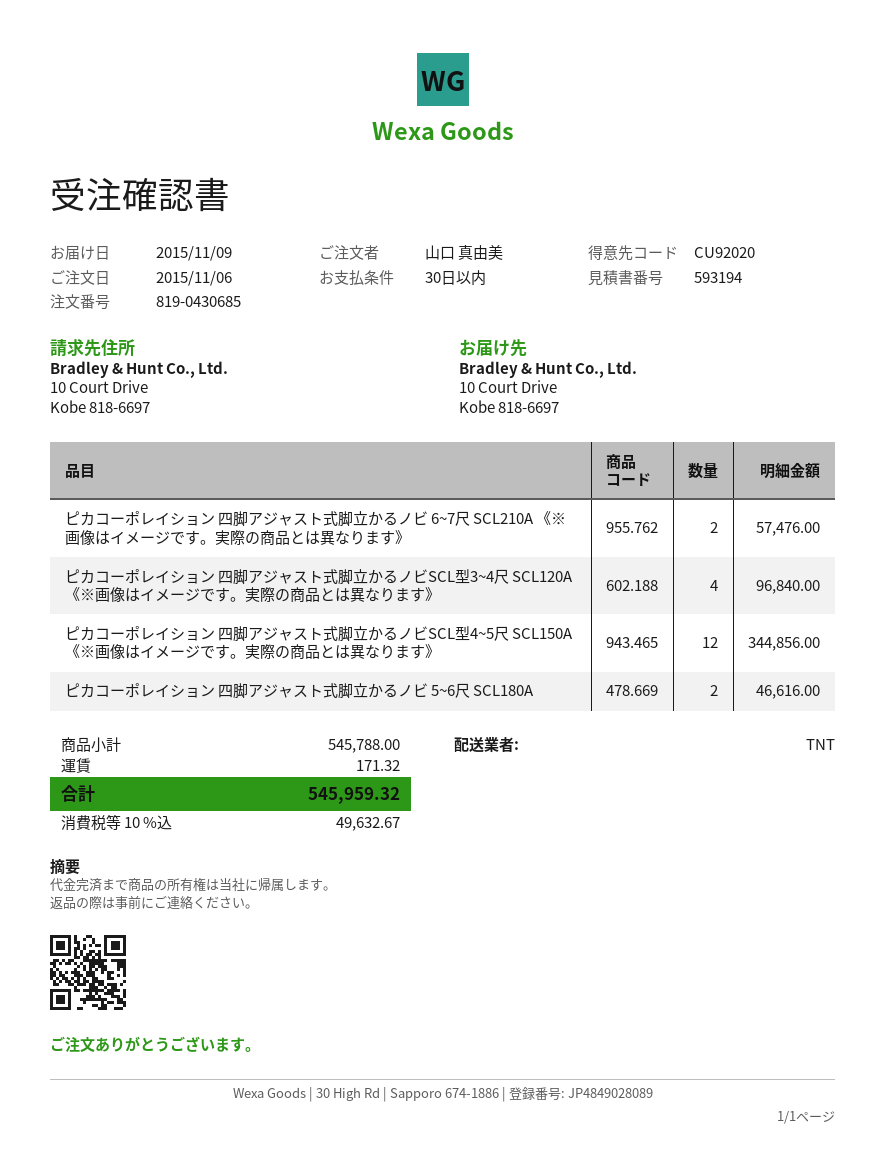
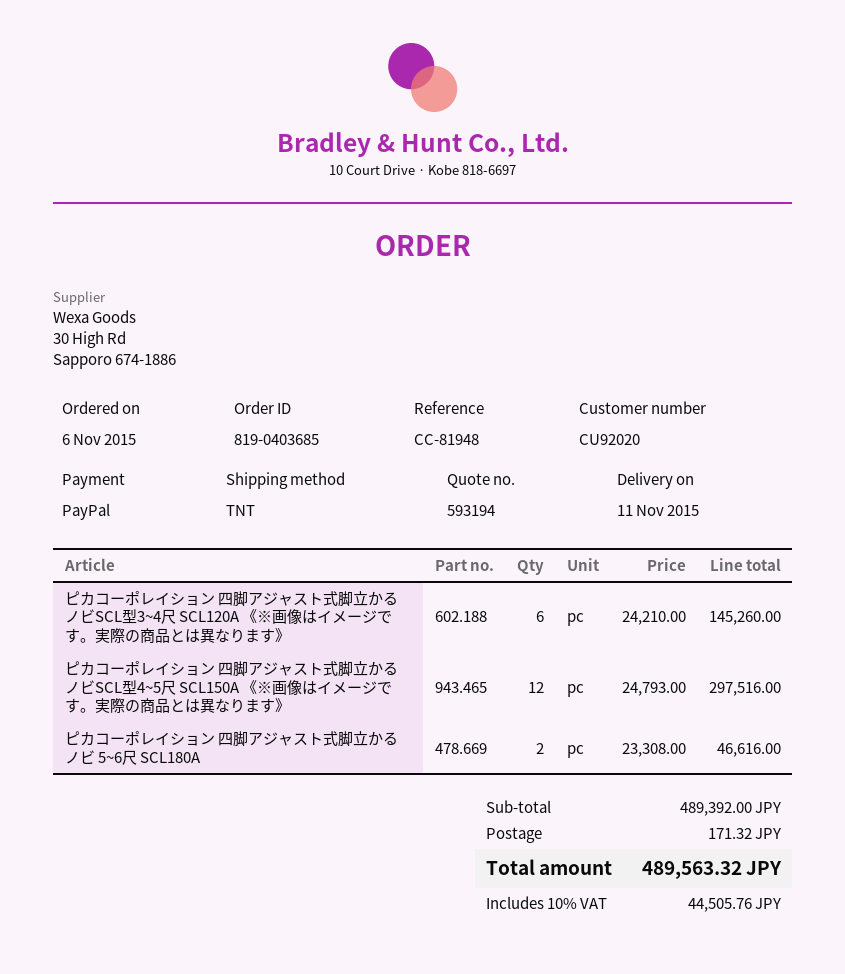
order number: 819-0430685 -> 819-0403685
delivery date: 2015-11-09 -> 2015-11-11
ピカコーポレイション 四脚アジャスト式脚立かるノビ 6~7尺 SCL210A 《※画像はイメージです。実際の商品とは異なります》: 2 for 57476.00 -> none
ピカコーポレイション 四脚アジャスト式脚立かるノビSCL型3~4尺 SCL120A 《※画像はイメージです。実際の商品とは異なります》: 4 for 96840.00 -> 6 for 145260.00
ピカコーポレイション 四脚アジャスト式脚立かるノビSCL型4~5尺 SCL150A 《※画像はイメージです。実際の商品とは異なります》: 12 for 344856.00 -> 12 for 297516.00
subtotal: 545788.00 -> 489392.00
tax: 10% = 49632.67 -> 10% = 44505.76
total: 545959.32 -> 489563.32

